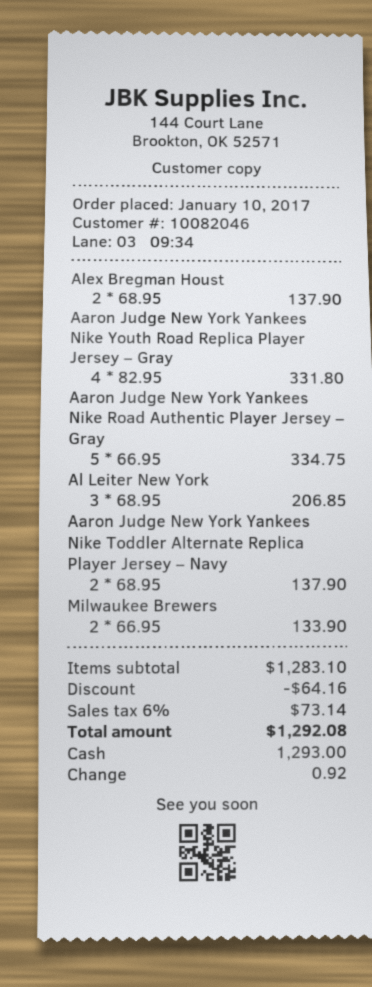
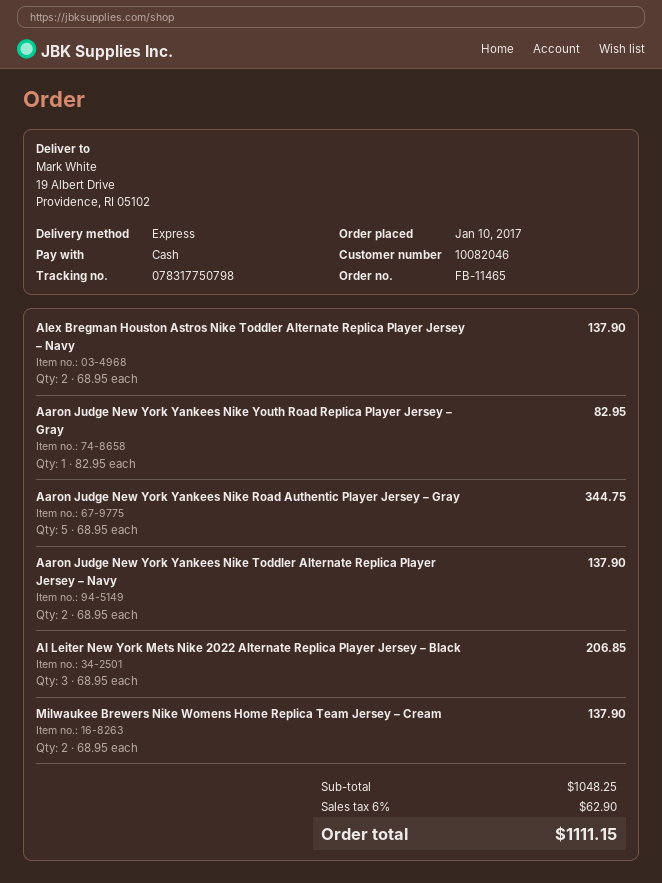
Aaron Judge New York Yankees Nike Youth Road Replica Player Jersey – Gray: 4 x 82.95 = 331.80 -> 1 x 82.95 = 82.95
Aaron Judge New York Yankees Nike Road Authentic Player Jersey – Gray: 5 x 66.95 = 334.75 -> 5 x 68.95 = 344.75
Milwaukee Brewers: 2 x 66.95 = 133.90 -> 2 x 68.95 = 137.90
subtotal: 1283.10 -> 1048.25
discount: 64.16 -> none
tax: 6% = 73.14 -> 6% = 62.90
total: 1292.08 -> 1111.15

